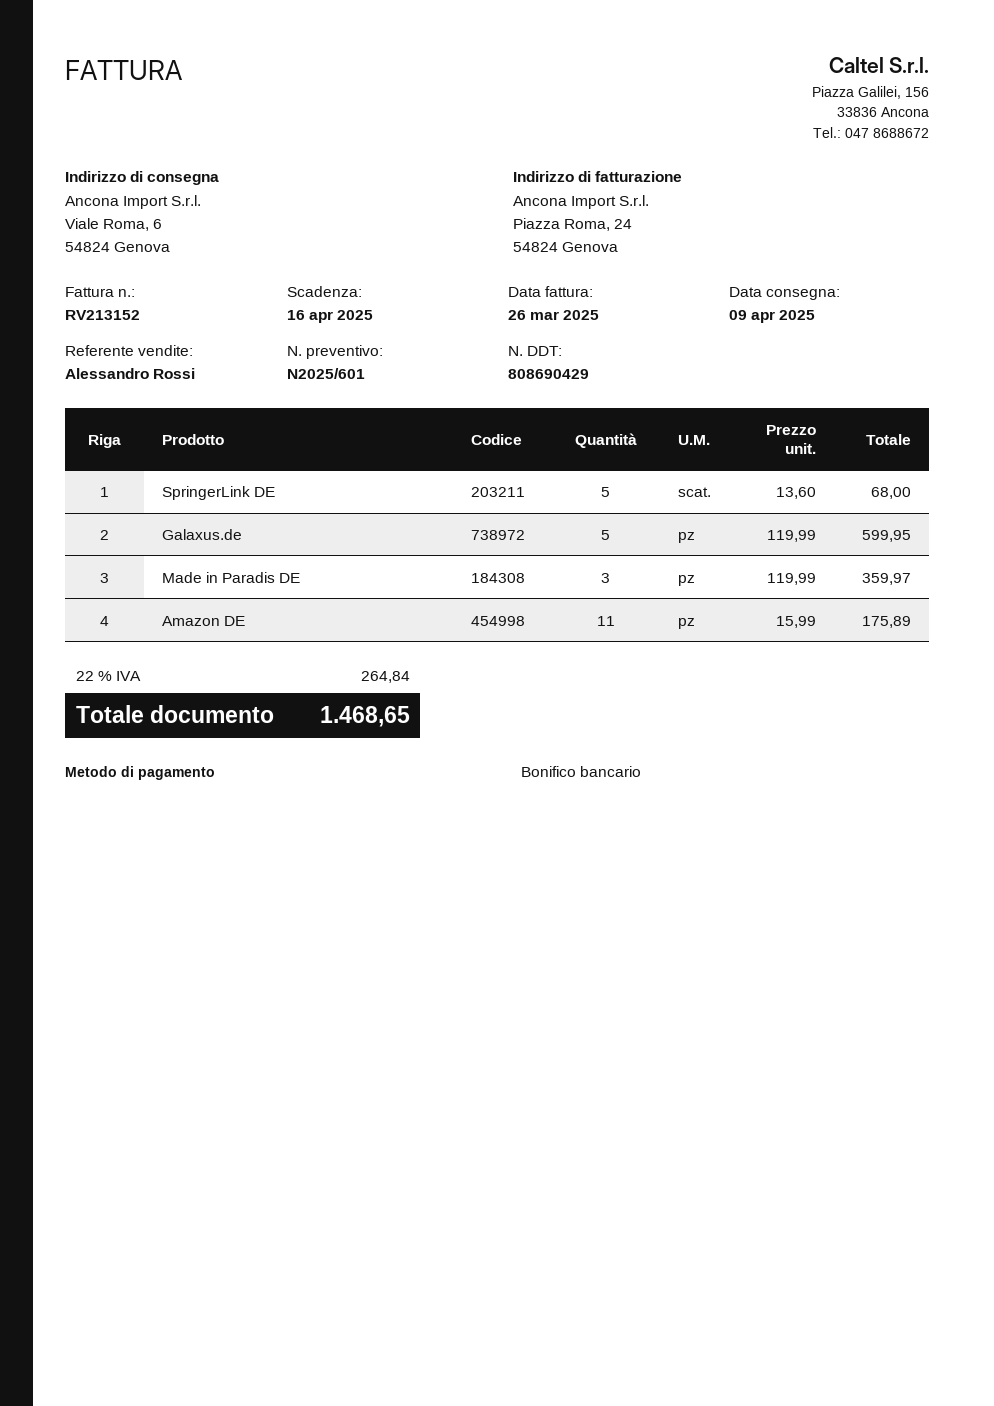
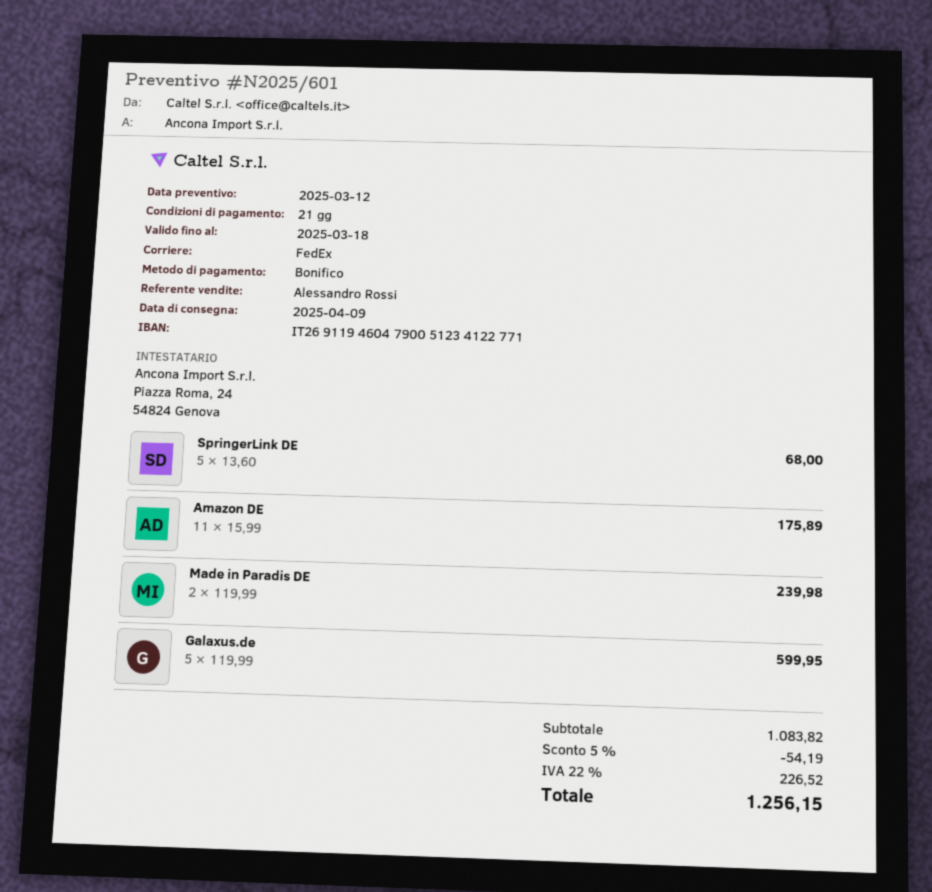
Made in Paradis DE: 3 x 119.99 = 359.97 -> 2 x 119.99 = 239.98
discount: none -> 5% = 54.19
tax: 22% = 264.84 -> 22% = 226.52
total: 1468.65 -> 1256.15

